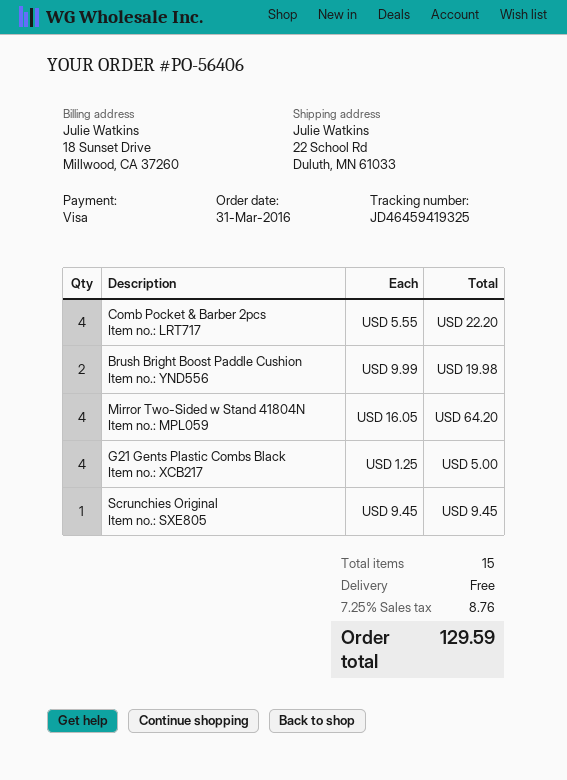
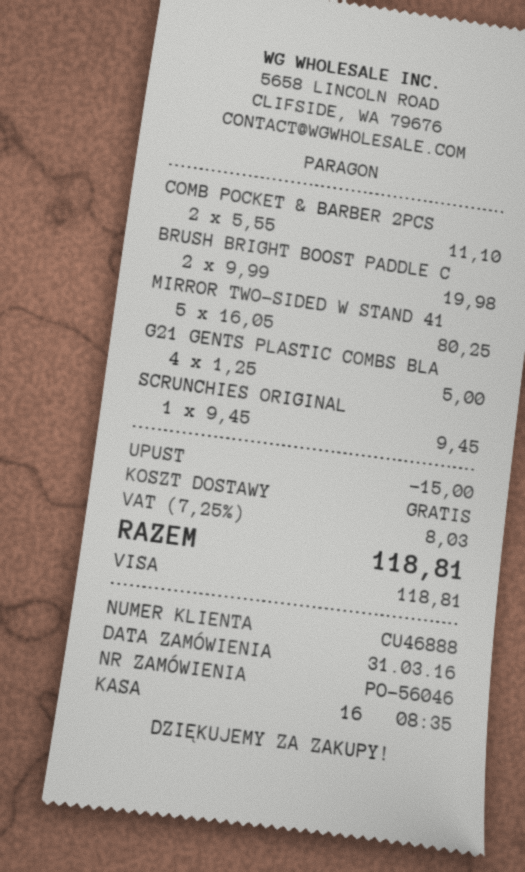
order number: PO-56406 -> PO-56046
Comb Pocket & Barber 2pcs: 4 x 5.55 = 22.20 -> 2 x 5.55 = 11.10
Mirror Two-Sided w Stand 41804N: 4 x 16.05 = 64.20 -> 5 x 16.05 = 80.25
discount: none -> 15.00
tax: 7.25% = 8.76 -> 7.25% = 8.03
total: 129.59 -> 118.81

